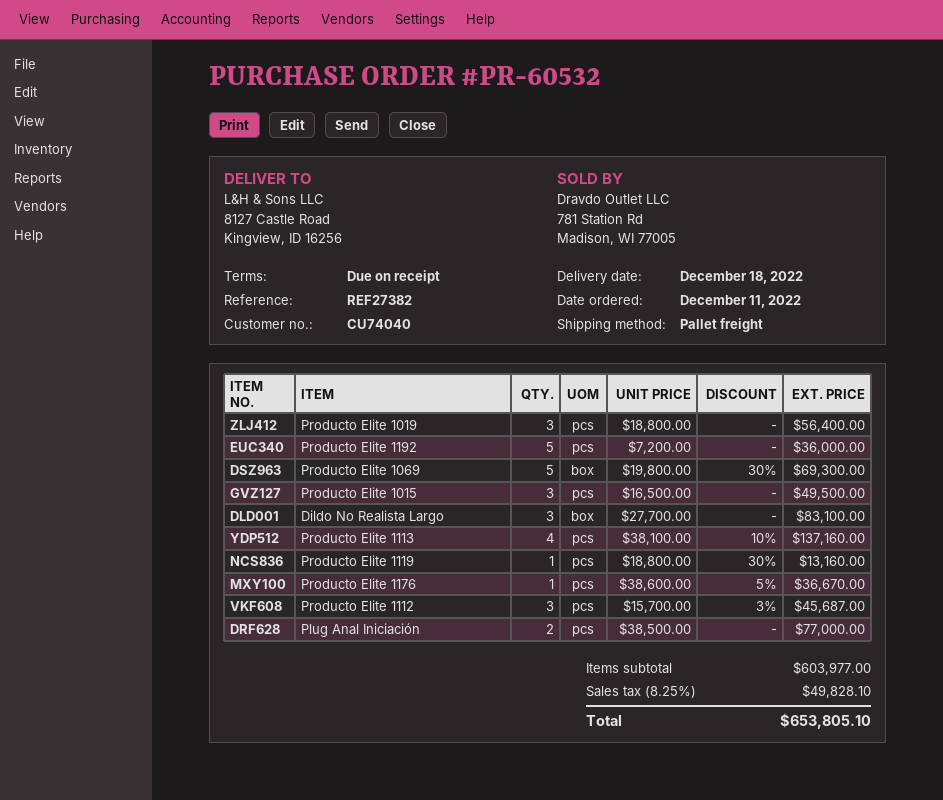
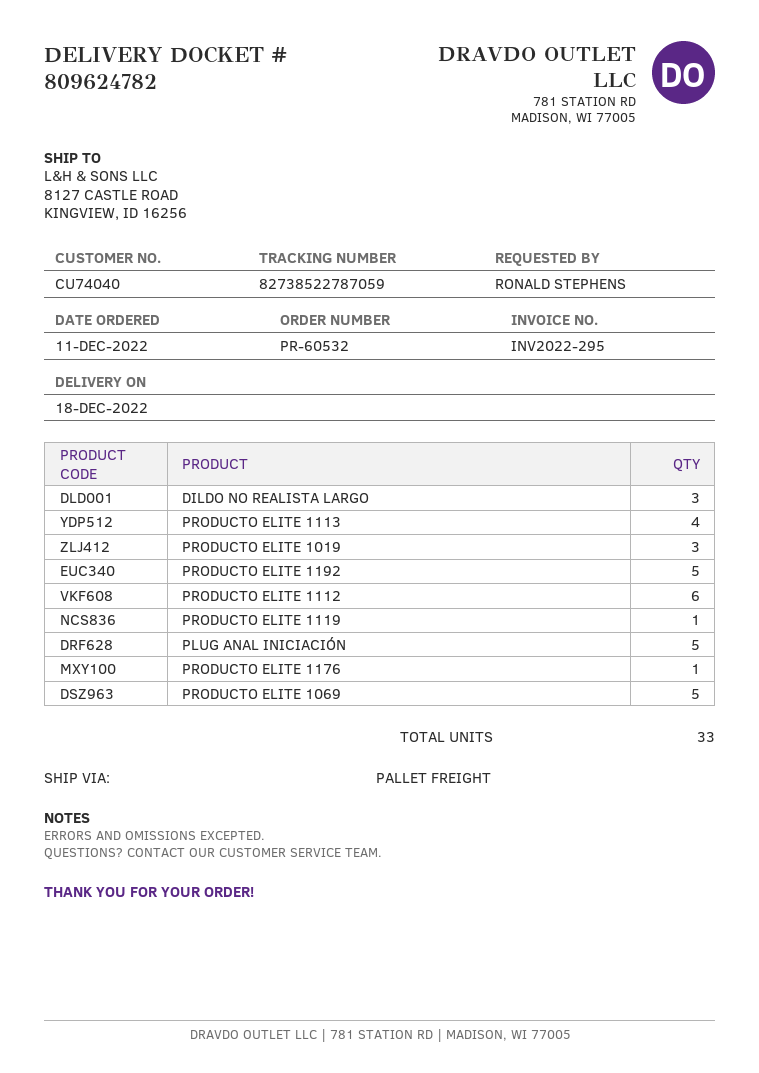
Producto Elite 1015: 3 -> none
Producto Elite 1112: 3 -> 6
Plug Anal Iniciación: 2 -> 5

